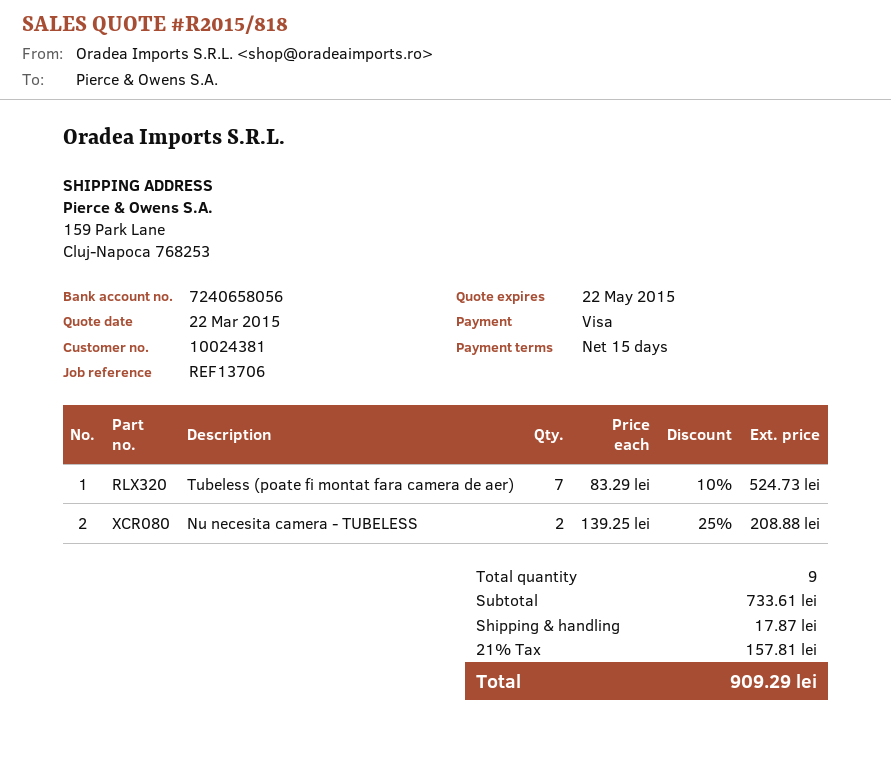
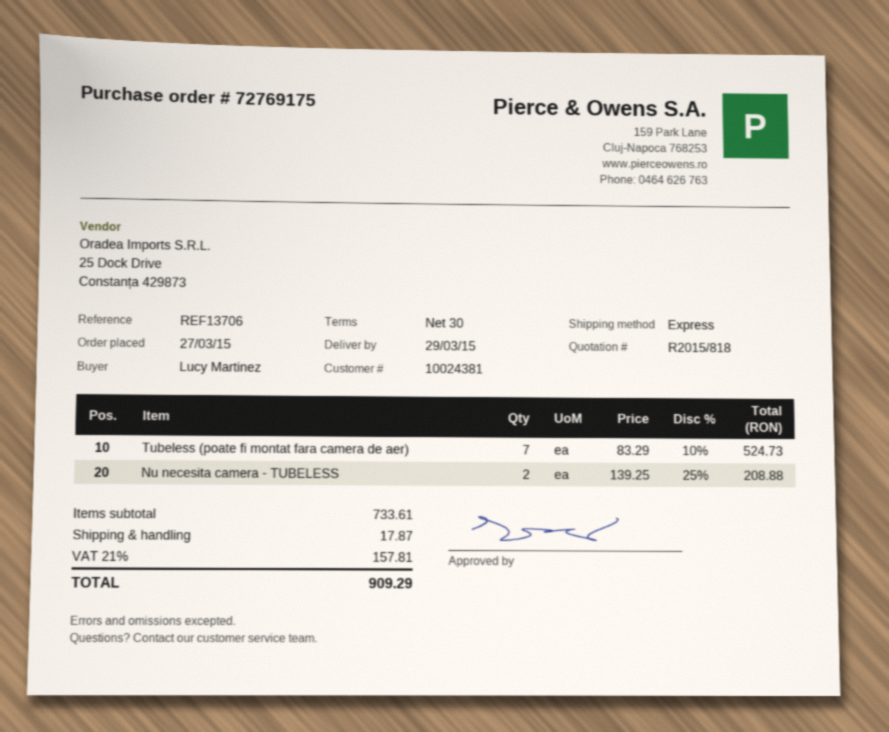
payment terms: 15 days -> 30 days

